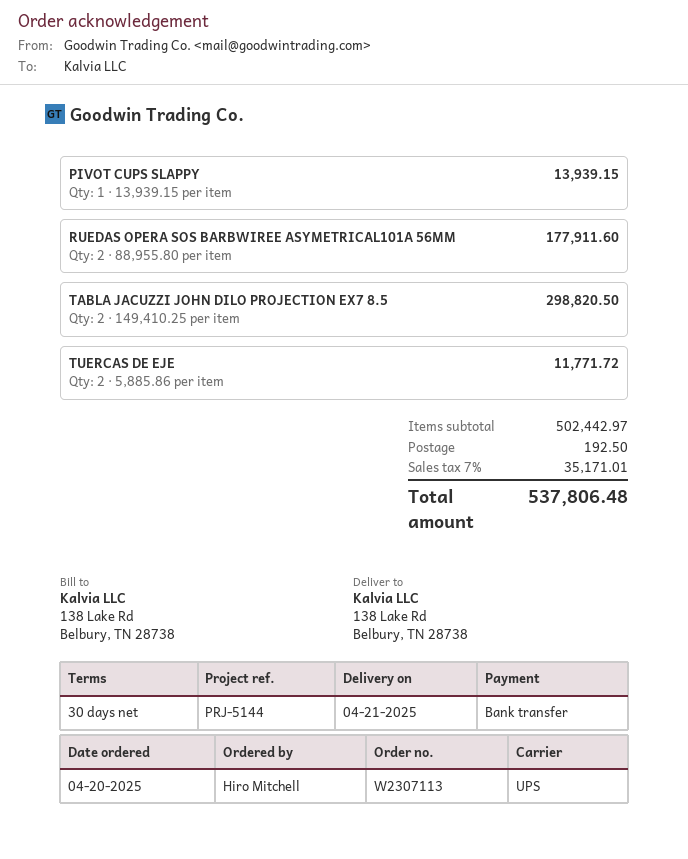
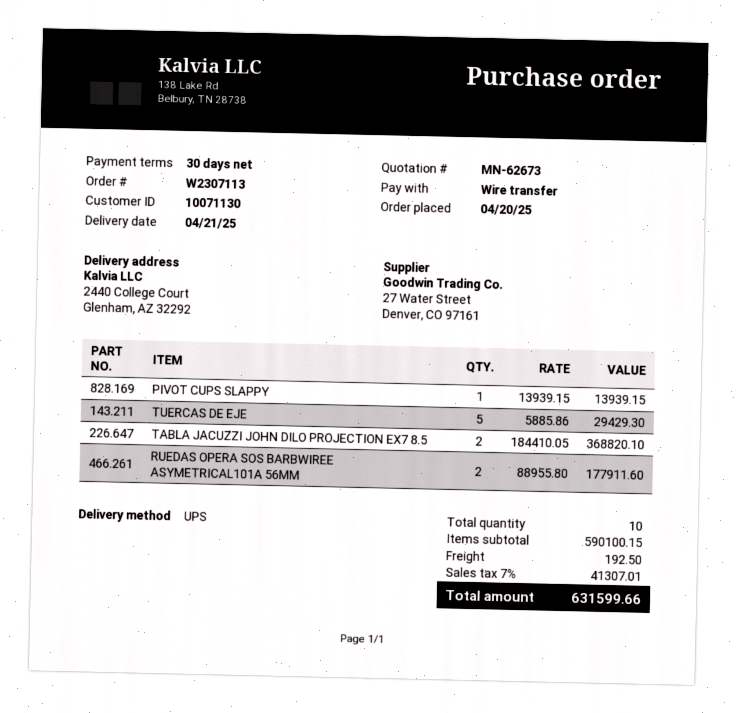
ship to: 138 Lake Rd, Belbury, TN 28738 -> 2440 College Court, Glenham, AZ 32292
TABLA JACUZZI JOHN DILO PROJECTION EX7 8.5: 2 x 149410.25 = 298820.50 -> 2 x 184410.05 = 368820.10
TUERCAS DE EJE: 2 x 5885.86 = 11771.72 -> 5 x 5885.86 = 29429.30
subtotal: 502442.97 -> 590100.15
tax: 7% = 35171.01 -> 7% = 41307.01
total: 537806.48 -> 631599.66

